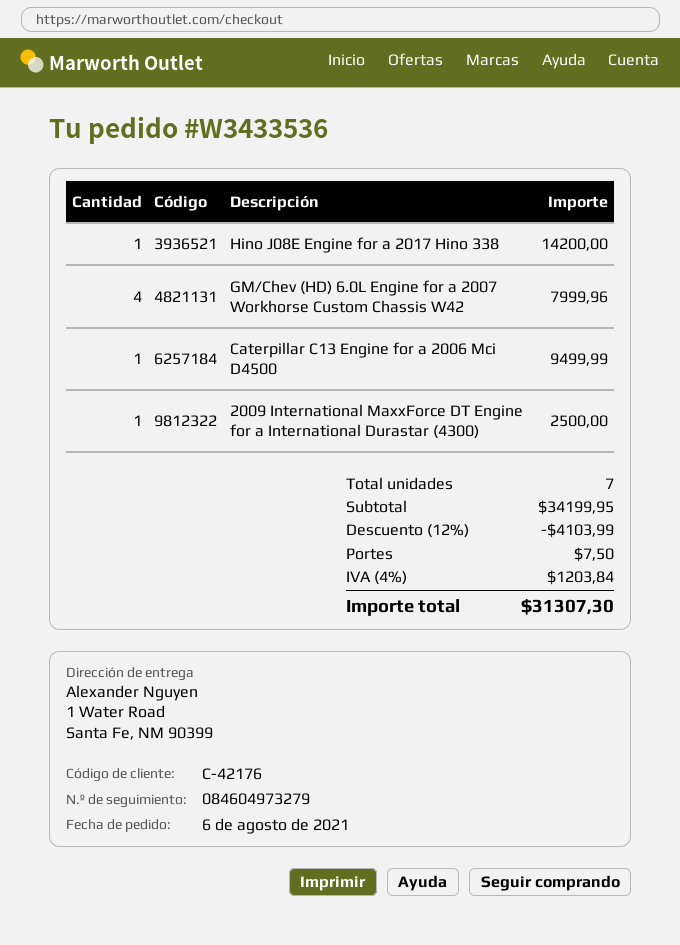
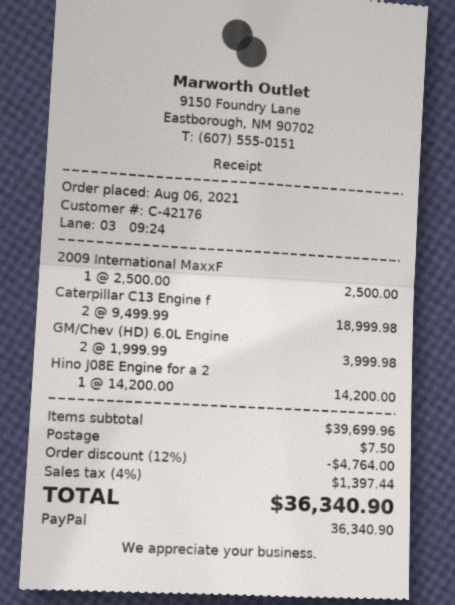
GM/Chev (HD) 6.0L Engine for a 2007 Workhorse Custom Chassis W42: 4 for 7999.96 -> 2 for 3999.98
Caterpillar C13 Engine for a 2006 Mci D4500: 1 for 9499.99 -> 2 for 18999.98
subtotal: 34199.95 -> 39699.96
discount: 12% = 4103.99 -> 12% = 4764.00
tax: 4% = 1203.84 -> 4% = 1397.44
total: 31307.30 -> 36340.90

